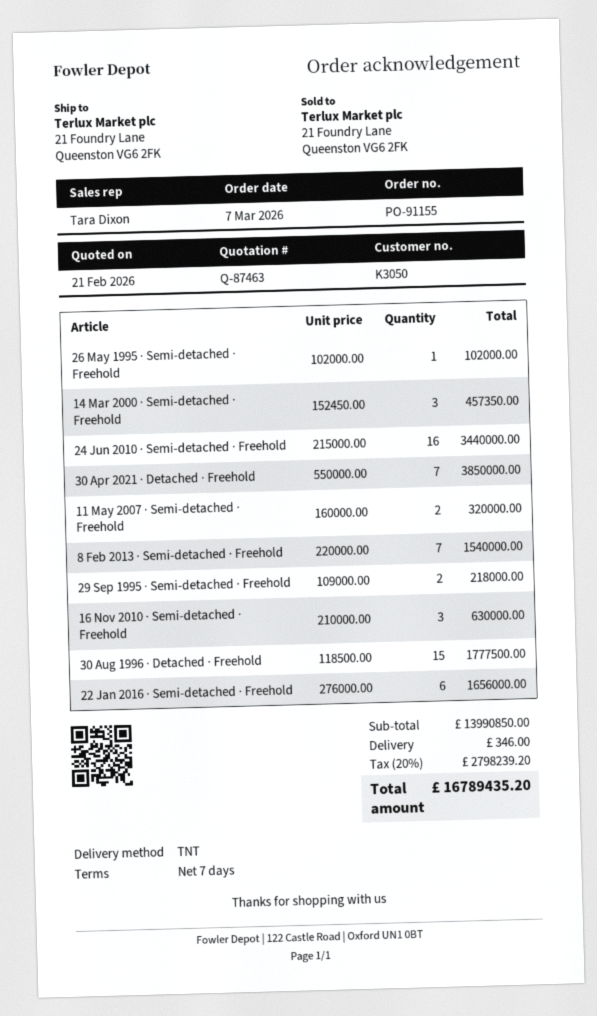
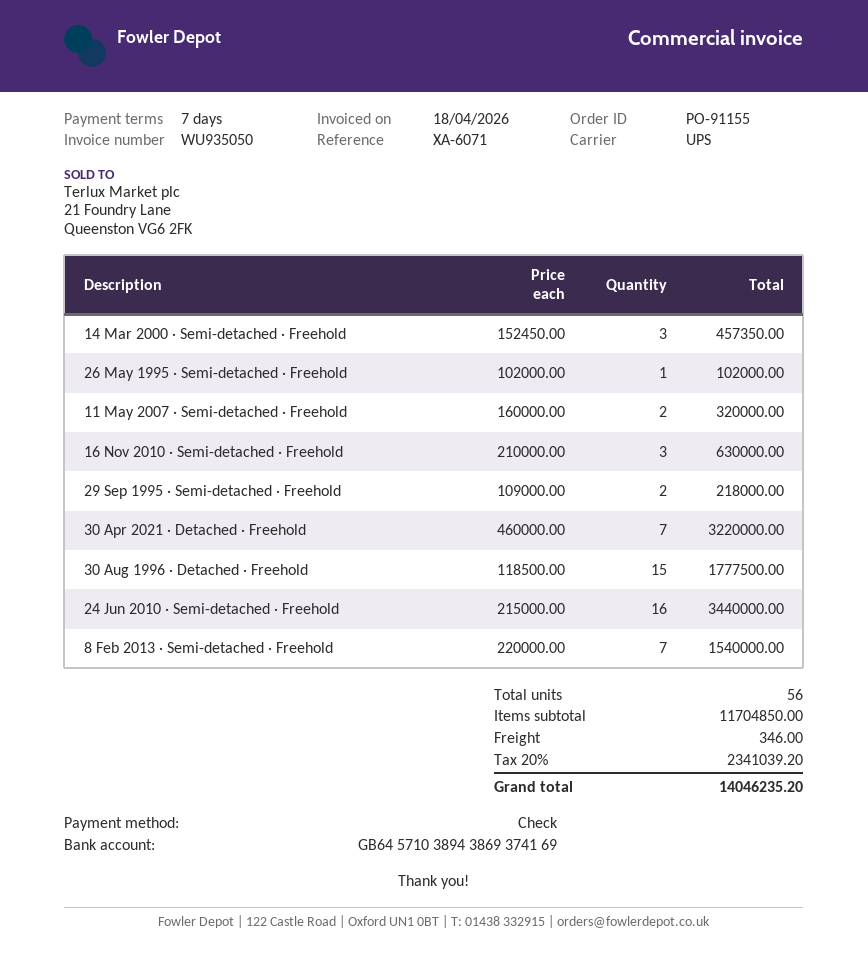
shipping method: TNT -> UPS
30 Apr 2021 · Detached · Freehold: 7 x 550000.00 = 3850000.00 -> 7 x 460000.00 = 3220000.00
22 Jan 2016 · Semi-detached · Freehold: 6 x 276000.00 = 1656000.00 -> none
subtotal: 13990850.00 -> 11704850.00
tax: 20% = 2798239.20 -> 20% = 2341039.20
total: 16789435.20 -> 14046235.20

